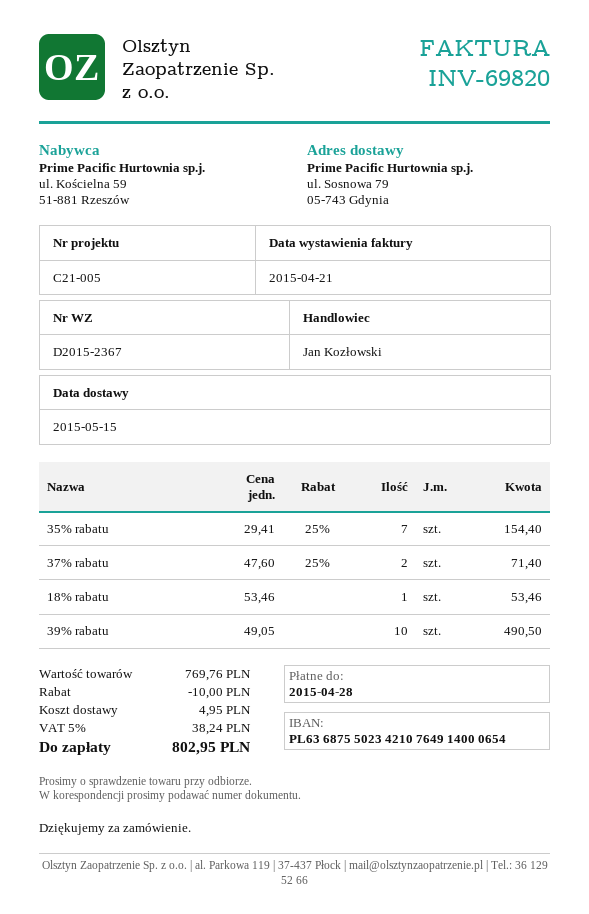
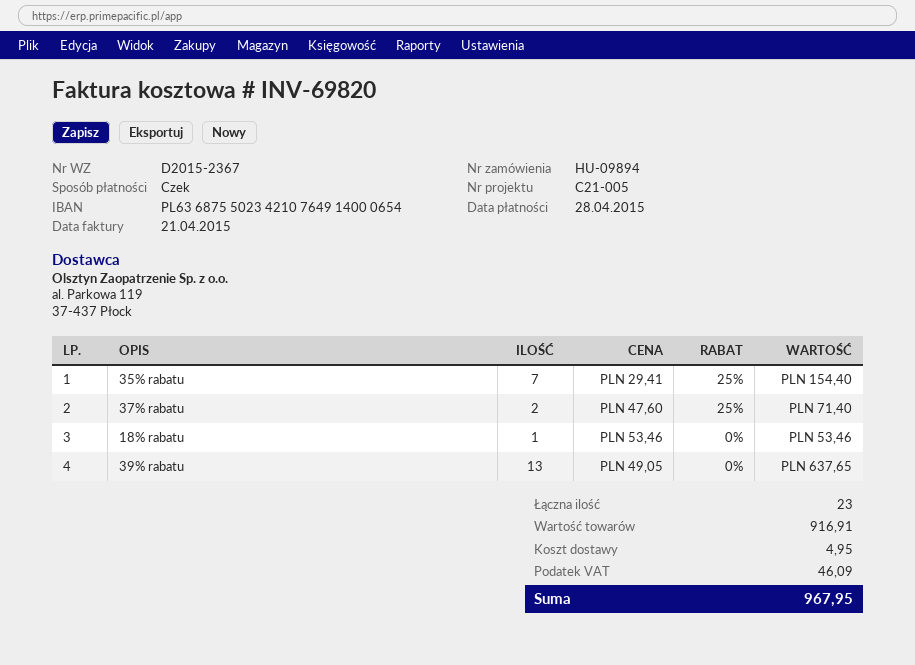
39% rabatu: 10 x 49.05 = 490.50 -> 13 x 49.05 = 637.65
subtotal: 769.76 -> 916.91
discount: 10.00 -> none
tax: 38.24 -> 46.09
total: 802.95 -> 967.95

